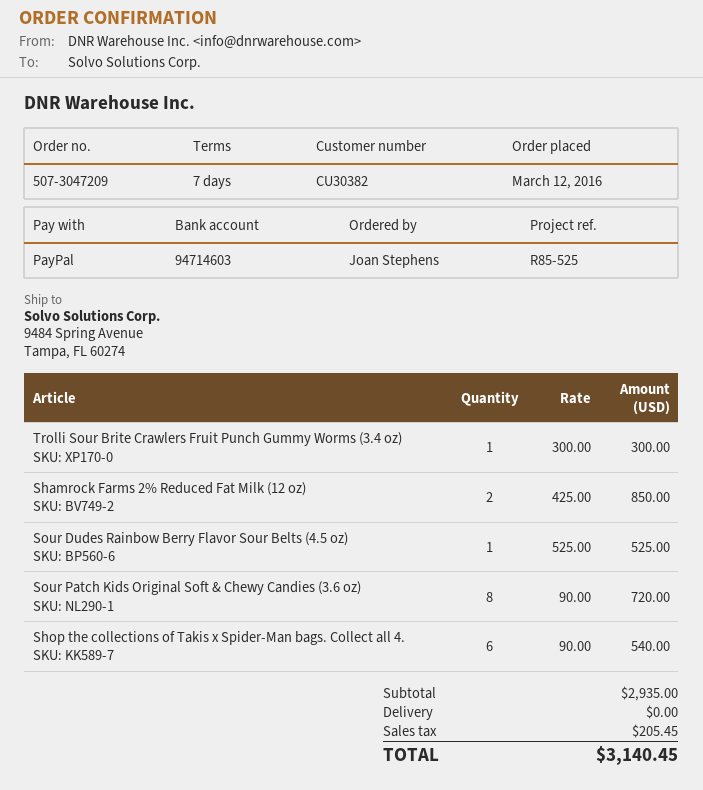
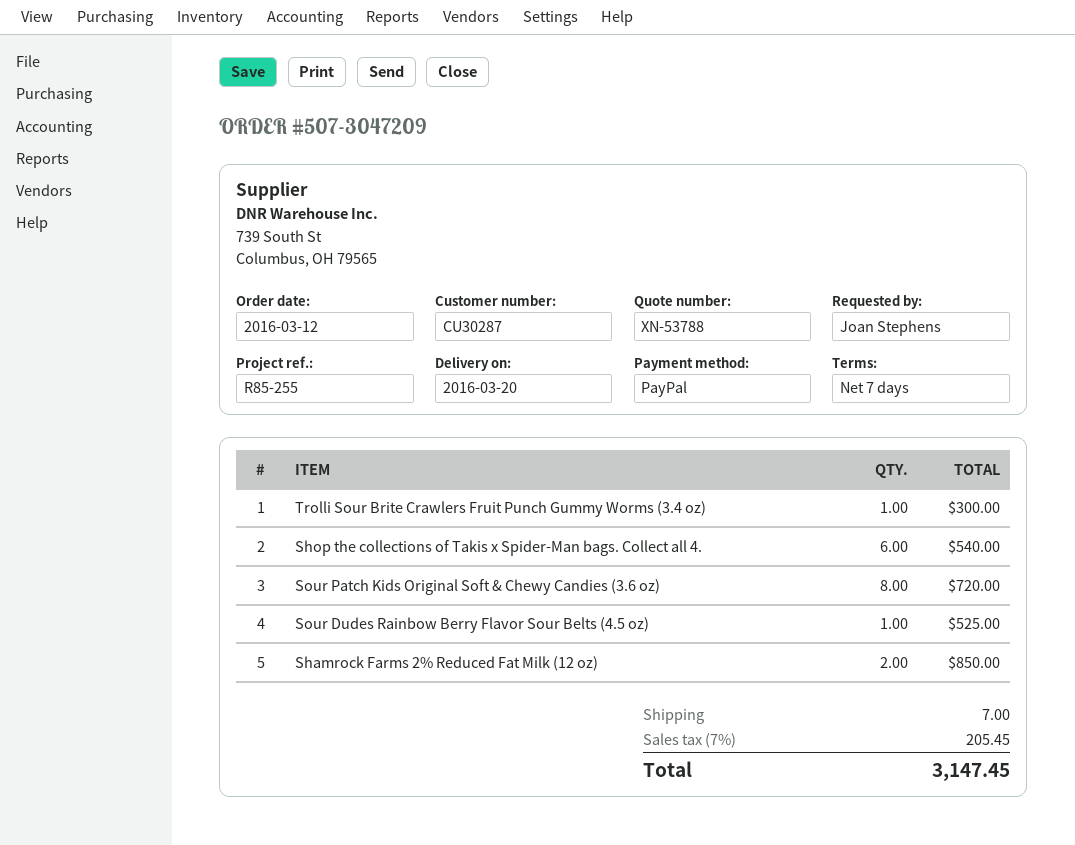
customer number: CU30382 -> CU30287
reference: R85-525 -> R85-255
shipping: 0.00 -> 7.00
total: 3140.45 -> 3147.45

